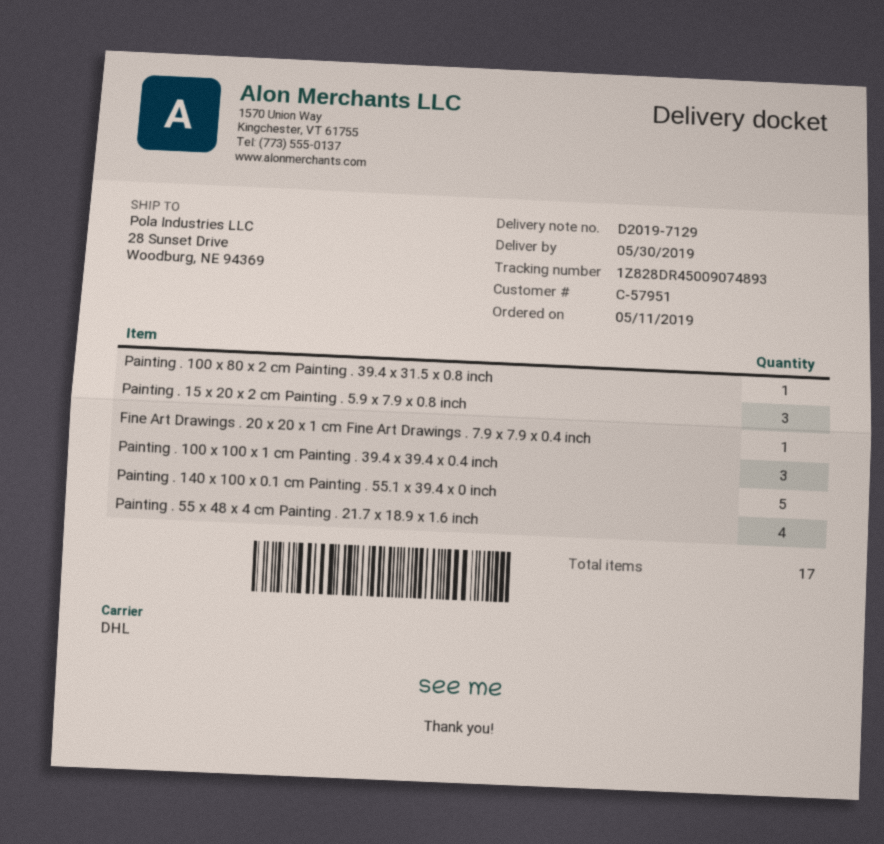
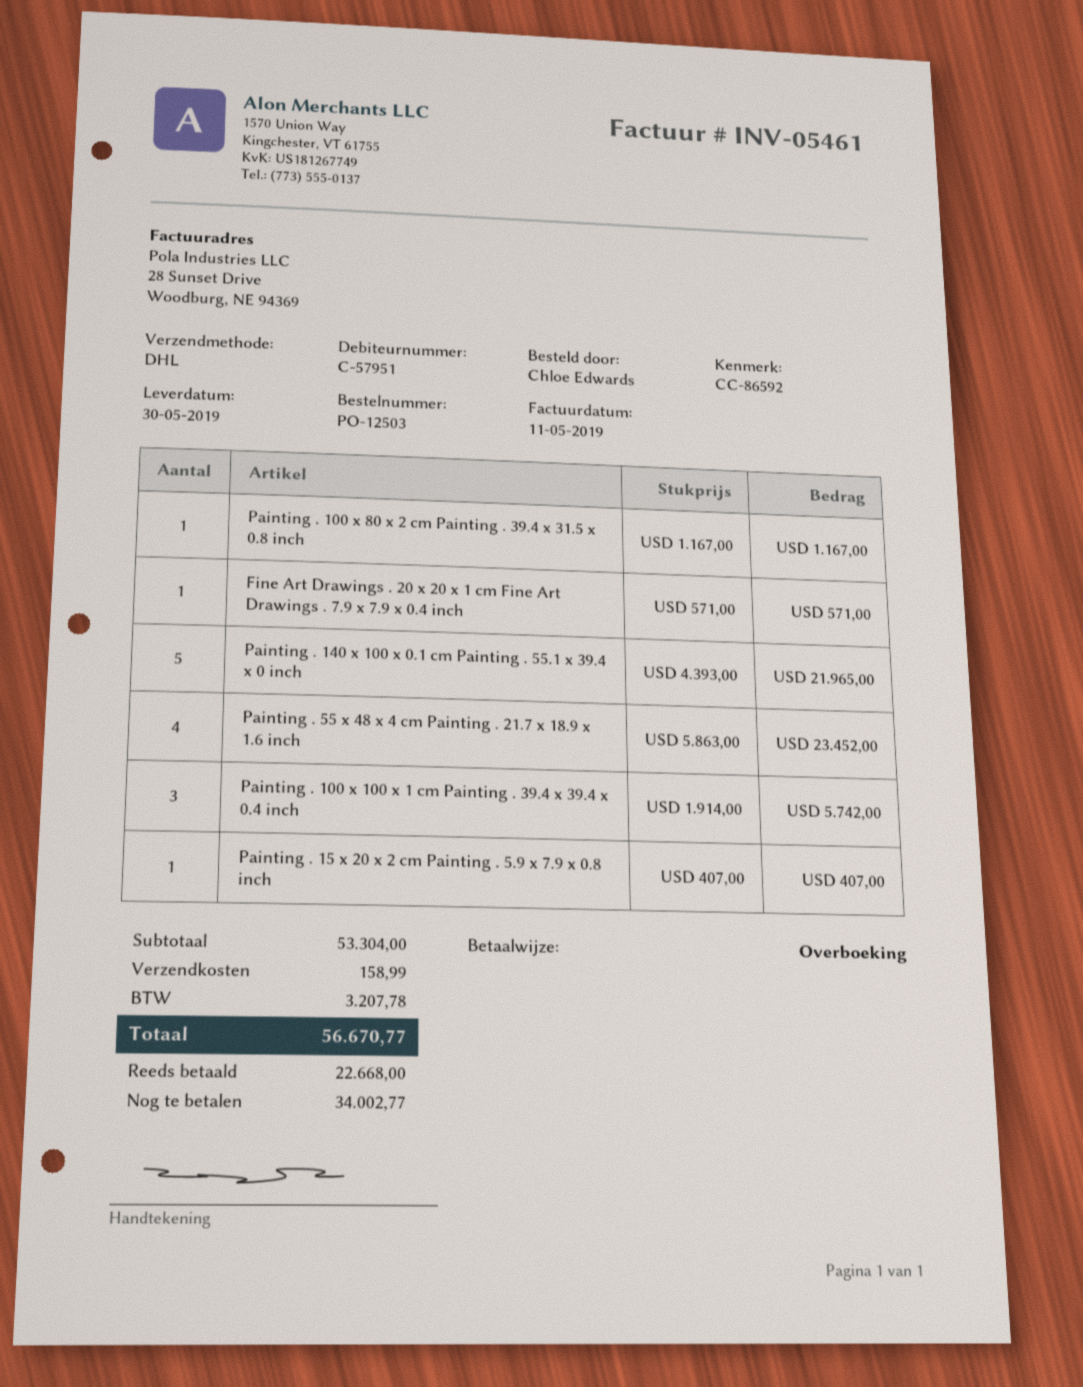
Painting . 15 x 20 x 2 cm Painting . 5.9 x 7.9 x 0.8 inch: 3 -> 1

